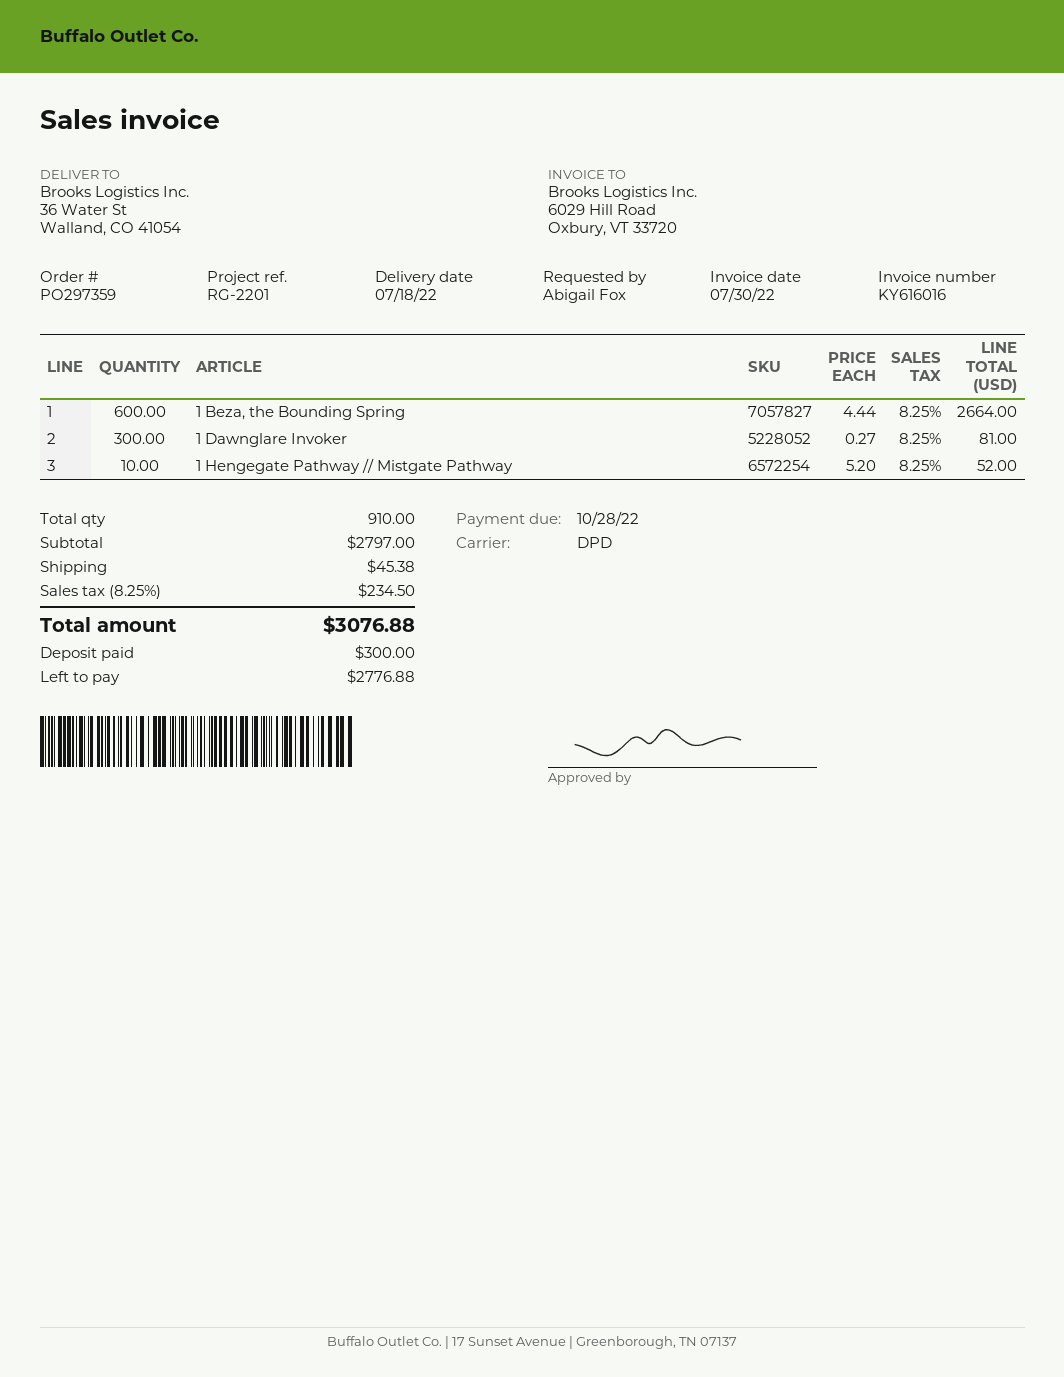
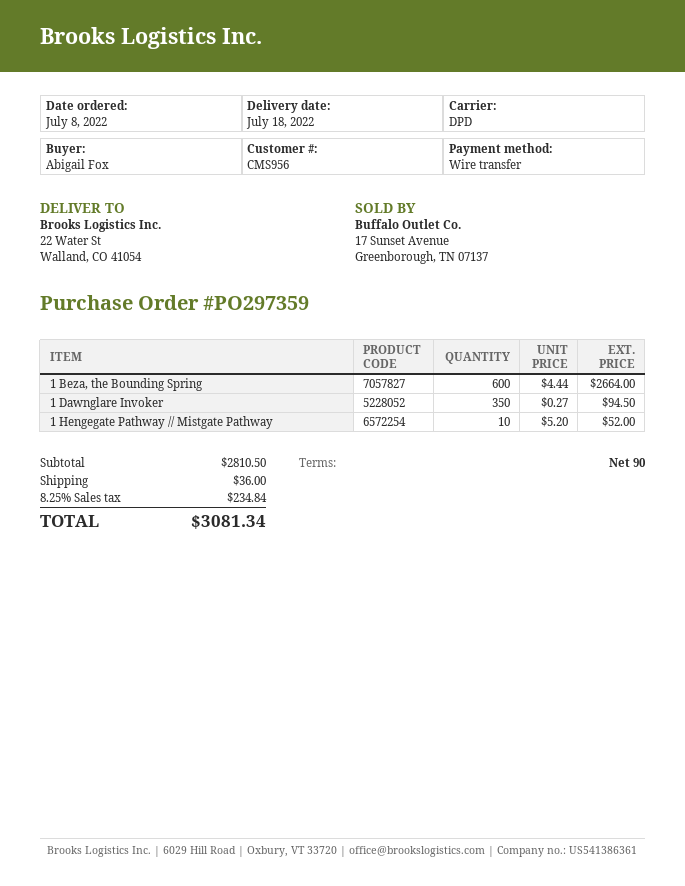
ship to: 36 Water St, Walland, CO 41054 -> 22 Water St, Walland, CO 41054
1 Dawnglare Invoker: 300 x 0.27 = 81.00 -> 350 x 0.27 = 94.50
subtotal: 2797.00 -> 2810.50
shipping: 45.38 -> 36.00
tax: 8.25% = 234.50 -> 8.25% = 234.84
total: 3076.88 -> 3081.34

